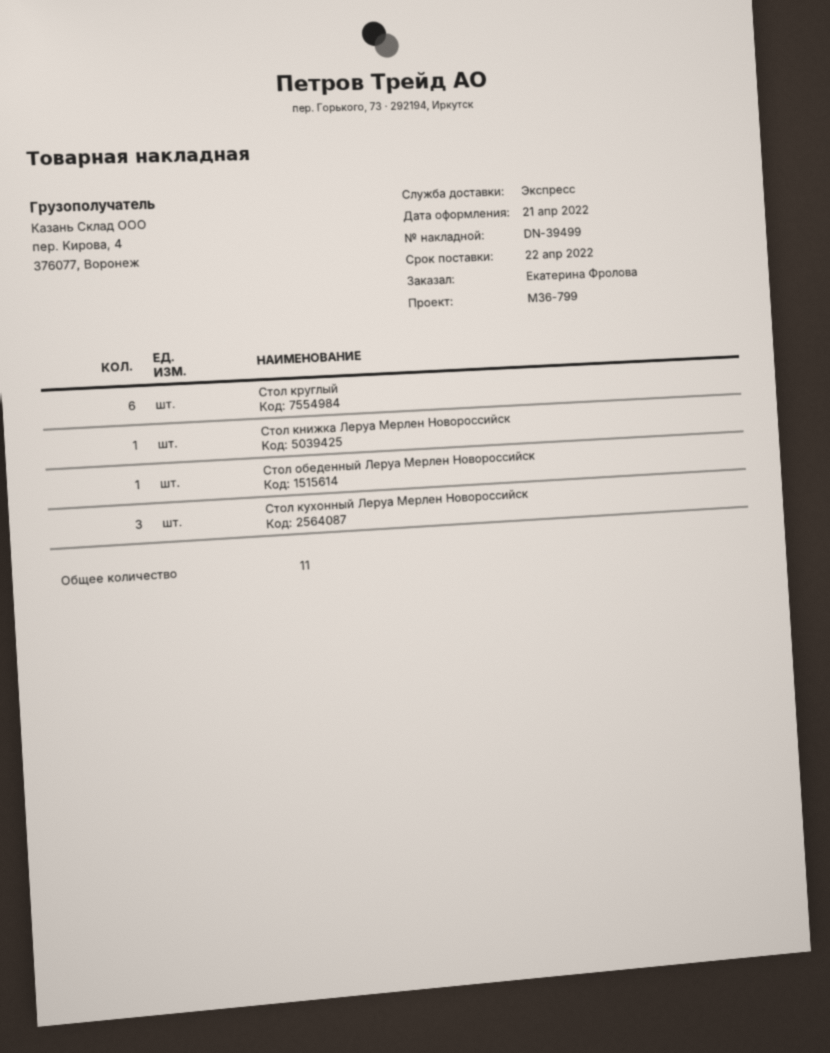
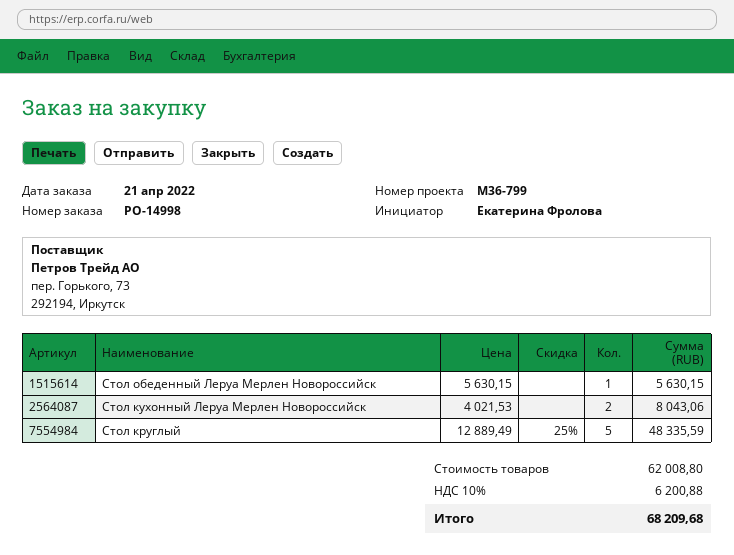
Стол круглый: 6 -> 5
Стол книжка Леруа Мерлен Новороссийск: 1 -> none
Стол кухонный Леруа Мерлен Новороссийск: 3 -> 2

